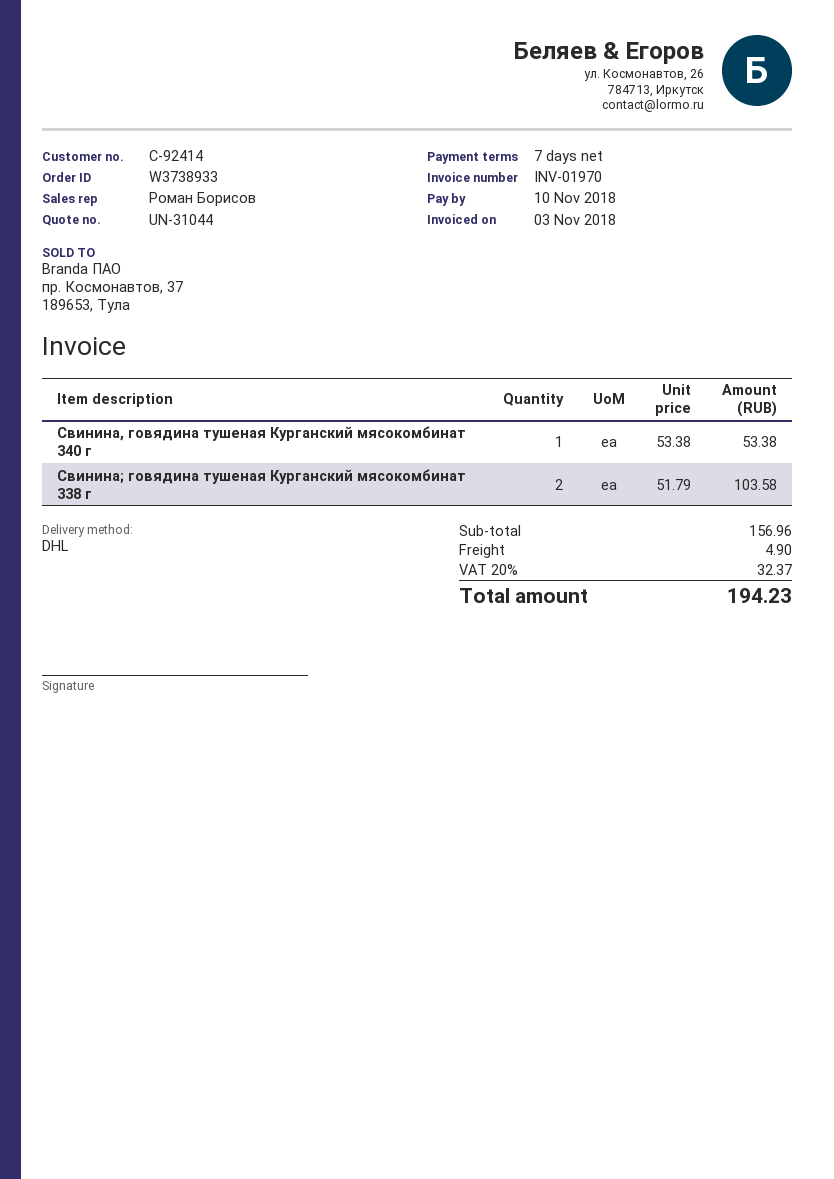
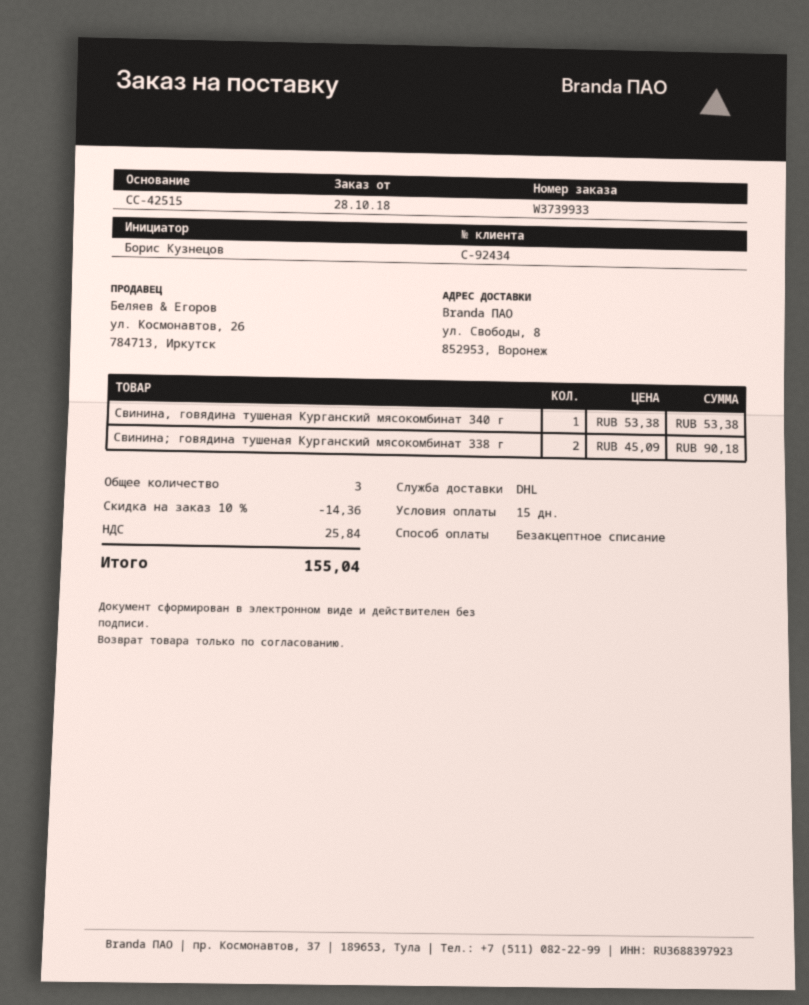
order number: W3738933 -> W3739933
payment terms: 7 days -> 15 days
customer number: C-92414 -> C-92434
Свинина; говядина тушеная Курганский мясокомбинат 338 г: 2 x 51.79 = 103.58 -> 2 x 45.09 = 90.18
discount: none -> 10% = 14.36
shipping: 4.90 -> none
tax: 32.37 -> 25.84
total: 194.23 -> 155.04

